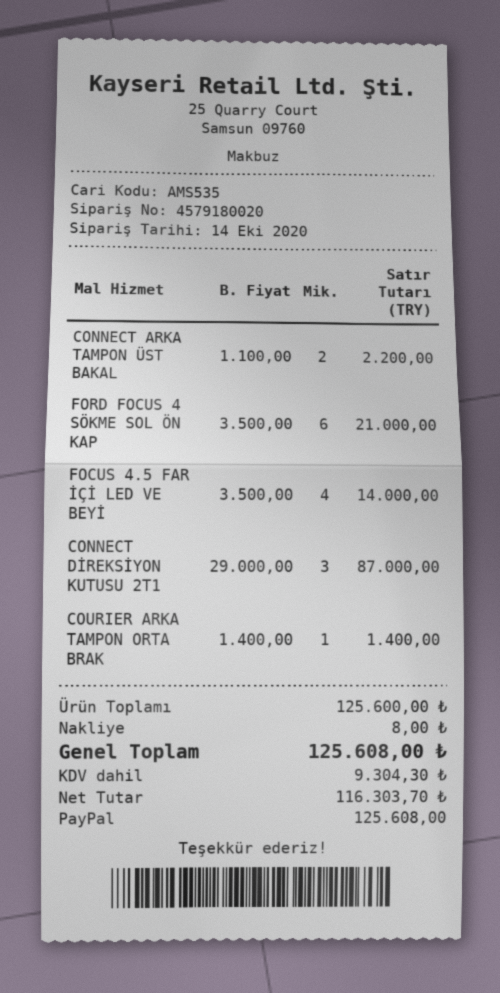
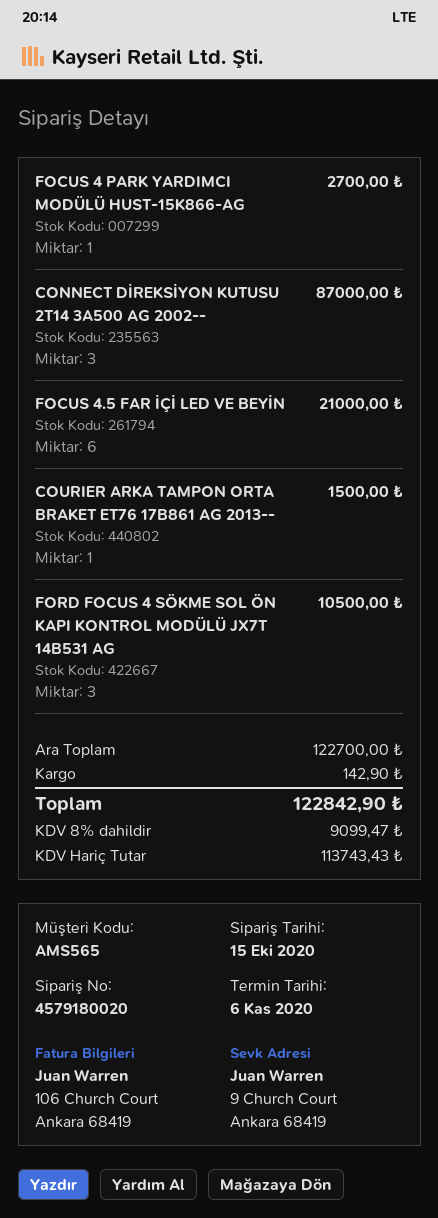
order date: 2020-10-14 -> 2020-10-15
customer number: AMS535 -> AMS565
CONNECT ARKA TAMPON ÜST BAKAL: 2 for 2200.00 -> none
FORD FOCUS 4 SÖKME SOL ÖN KAP: 6 for 21000.00 -> 3 for 10500.00
FOCUS 4.5 FAR İÇİ LED VE BEYİ: 4 for 14000.00 -> 6 for 21000.00
COURIER ARKA TAMPON ORTA BRAK: 1 for 1400.00 -> 1 for 1500.00
FOCUS 4 PARK YARDIMCI MODÜLÜ HUST-15K866-AG: none -> 1 for 2700.00
subtotal: 125600.00 -> 122700.00
shipping: 8.00 -> 142.90
net: 116303.70 -> 113743.43
tax: 9304.30 -> 9099.47
total: 125608.00 -> 122842.90

